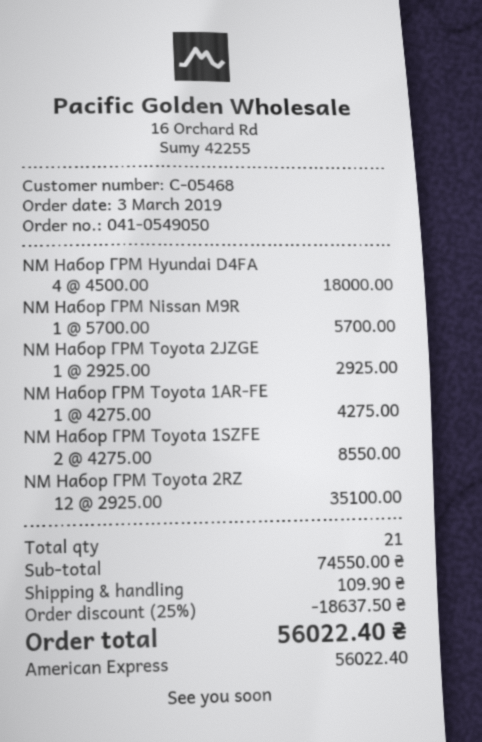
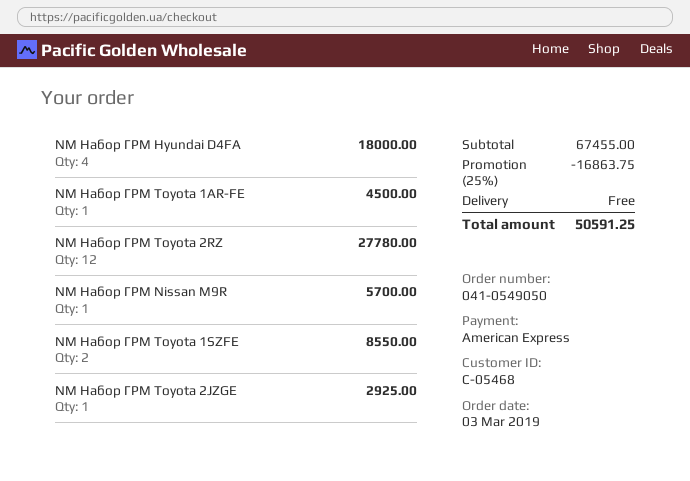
NM Набор ГРМ Toyota 1AR-FE: 1 for 4275.00 -> 1 for 4500.00
NM Набор ГРМ Toyota 2RZ: 12 for 35100.00 -> 12 for 27780.00
subtotal: 74550.00 -> 67455.00
discount: 25% = 18637.50 -> 25% = 16863.75
shipping: 109.90 -> 0.00
total: 56022.40 -> 50591.25

